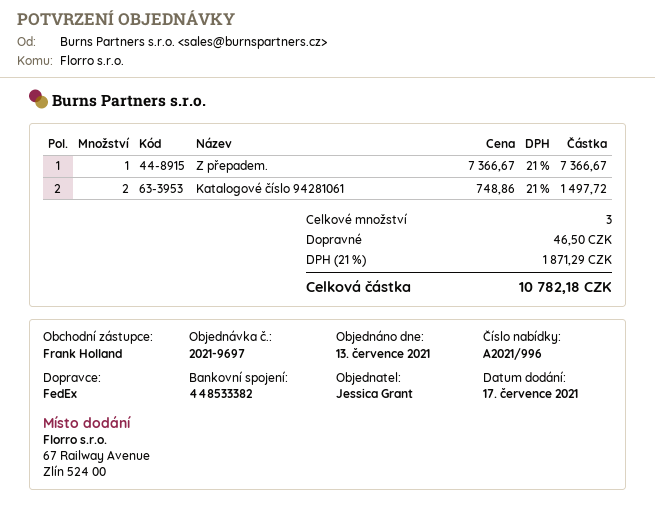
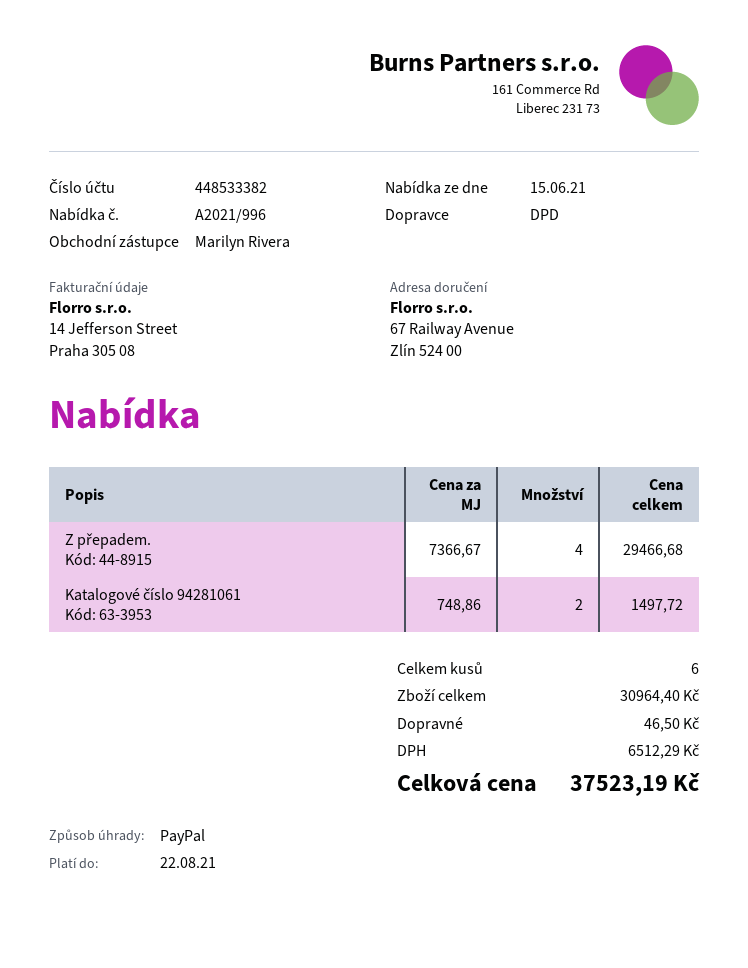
sales rep: Frank Holland -> Marilyn Rivera
shipping method: FedEx -> DPD
Z přepadem.: 1 x 7366.67 = 7366.67 -> 4 x 7366.67 = 29466.68
total quantity: 3 -> 6
tax: 1871.29 -> 6512.29
total: 10782.18 -> 37523.19

